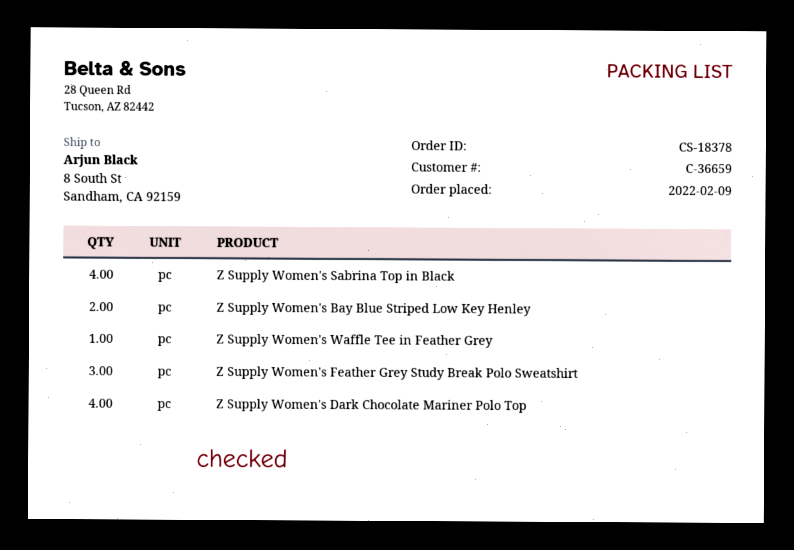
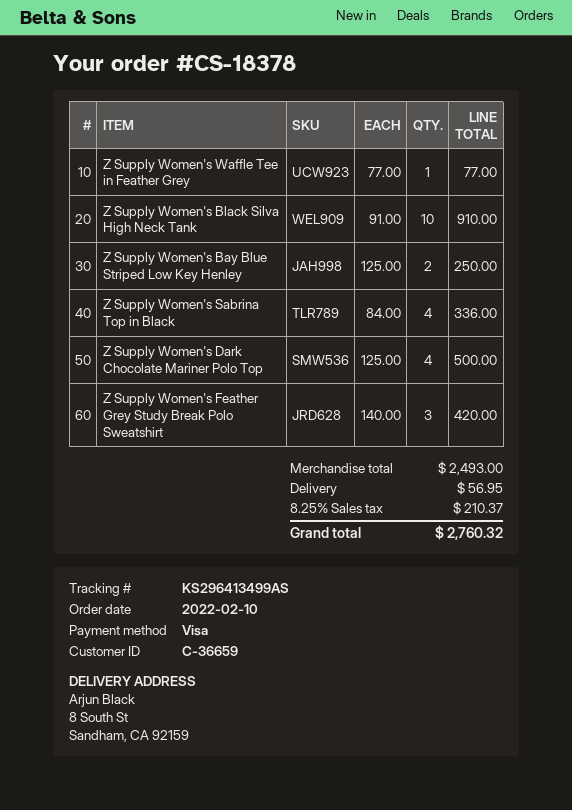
order date: 2022-02-09 -> 2022-02-10
Z Supply Women's Black Silva High Neck Tank: none -> 10

